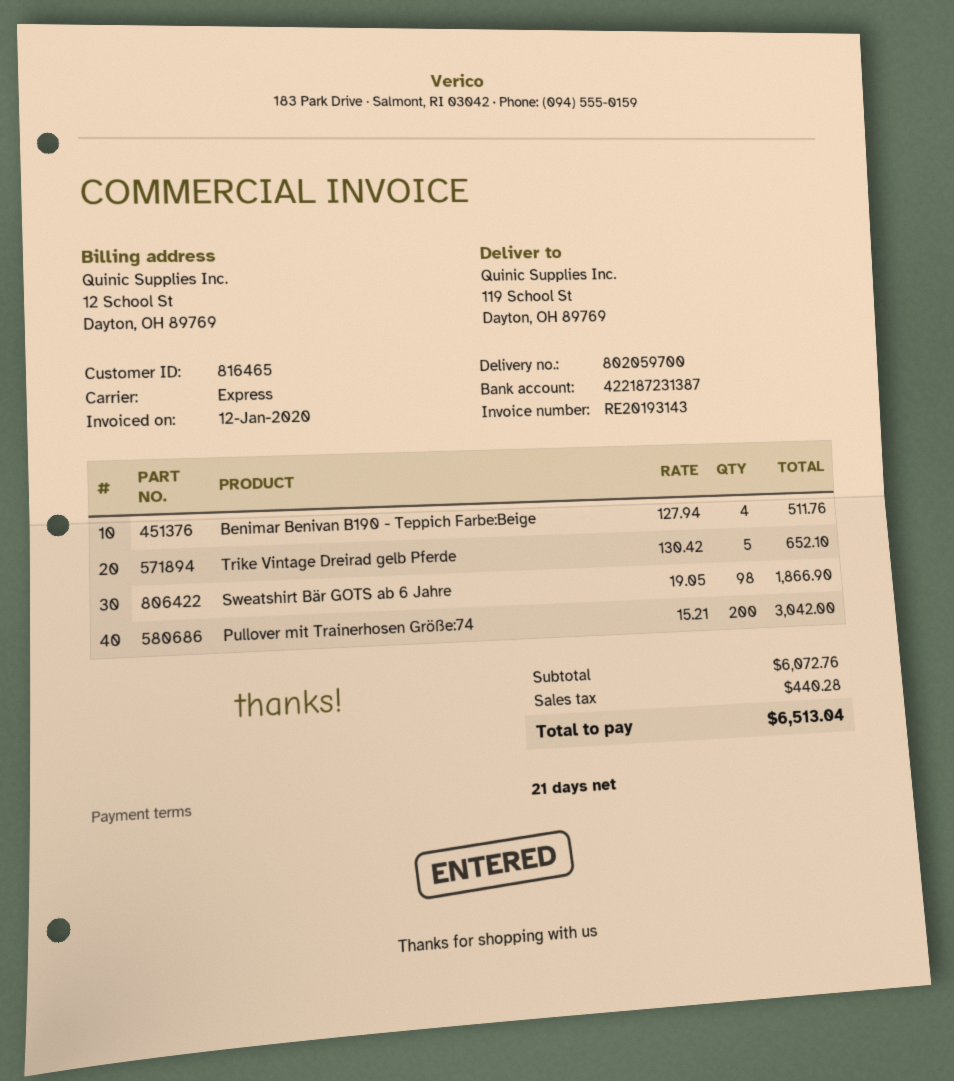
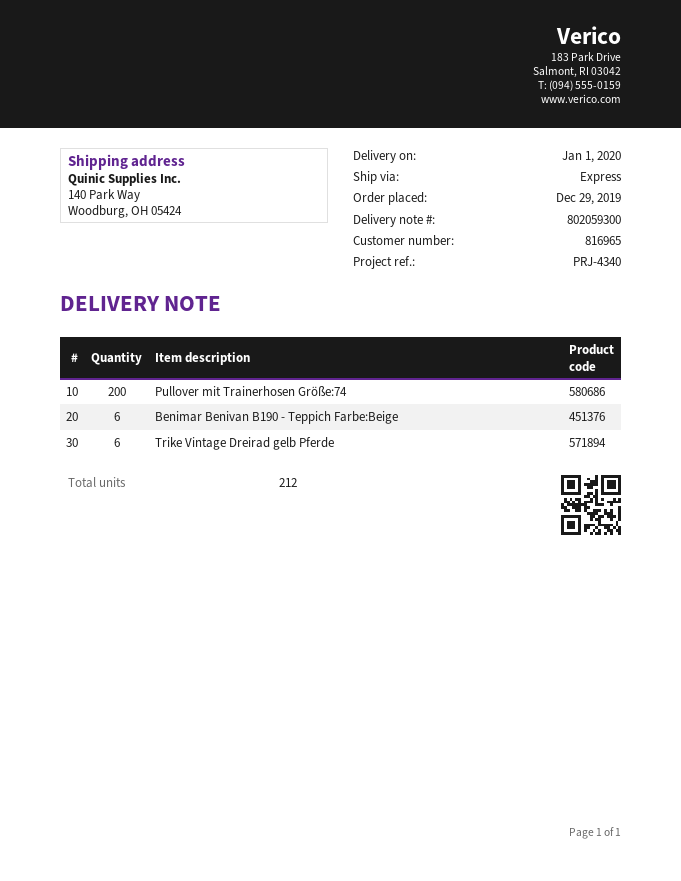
delivery note number: 802059700 -> 802059300
customer number: 816465 -> 816965
ship to: 119 School St, Dayton, OH 89769 -> 140 Park Way, Woodburg, OH 05424
Benimar Benivan B190 - Teppich Farbe:Beige: 4 -> 6
Trike Vintage Dreirad gelb Pferde: 5 -> 6
Sweatshirt Bär GOTS ab 6 Jahre: 98 -> none

